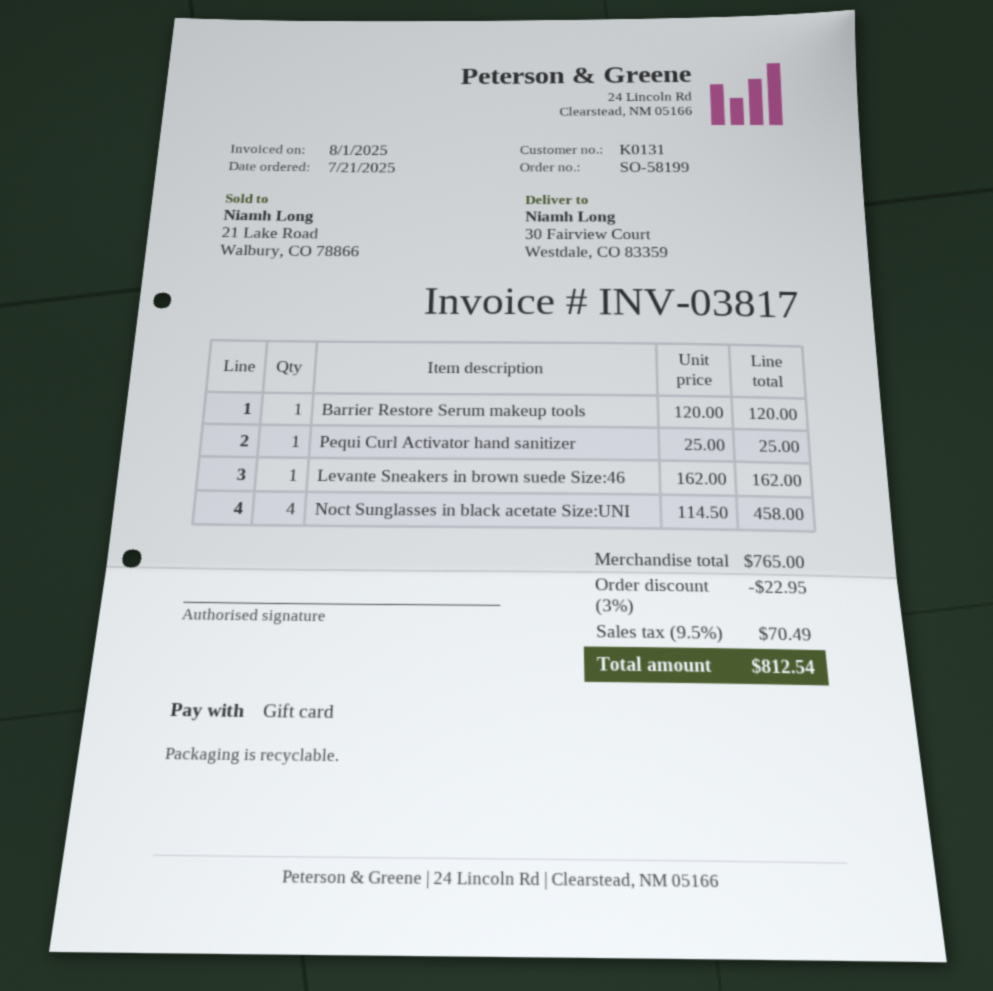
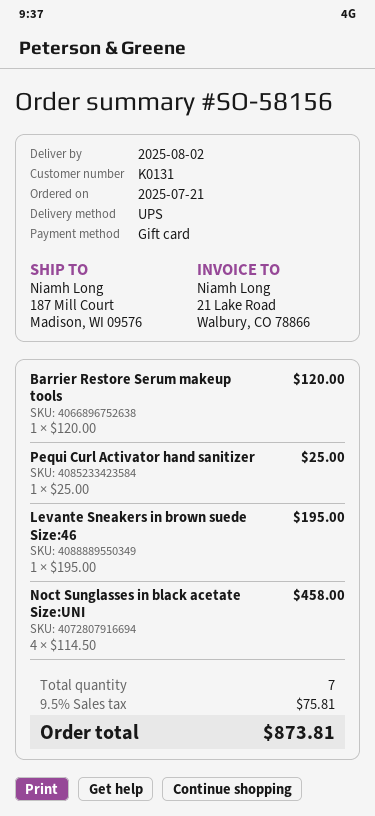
order number: SO-58199 -> SO-58156
ship to: 30 Fairview Court, Westdale, CO 83359 -> 187 Mill Court, Madison, WI 09576
Levante Sneakers in brown suede Size:46: 1 x 162.00 = 162.00 -> 1 x 195.00 = 195.00
discount: 3% = 22.95 -> none
tax: 9.5% = 70.49 -> 9.5% = 75.81
total: 812.54 -> 873.81

